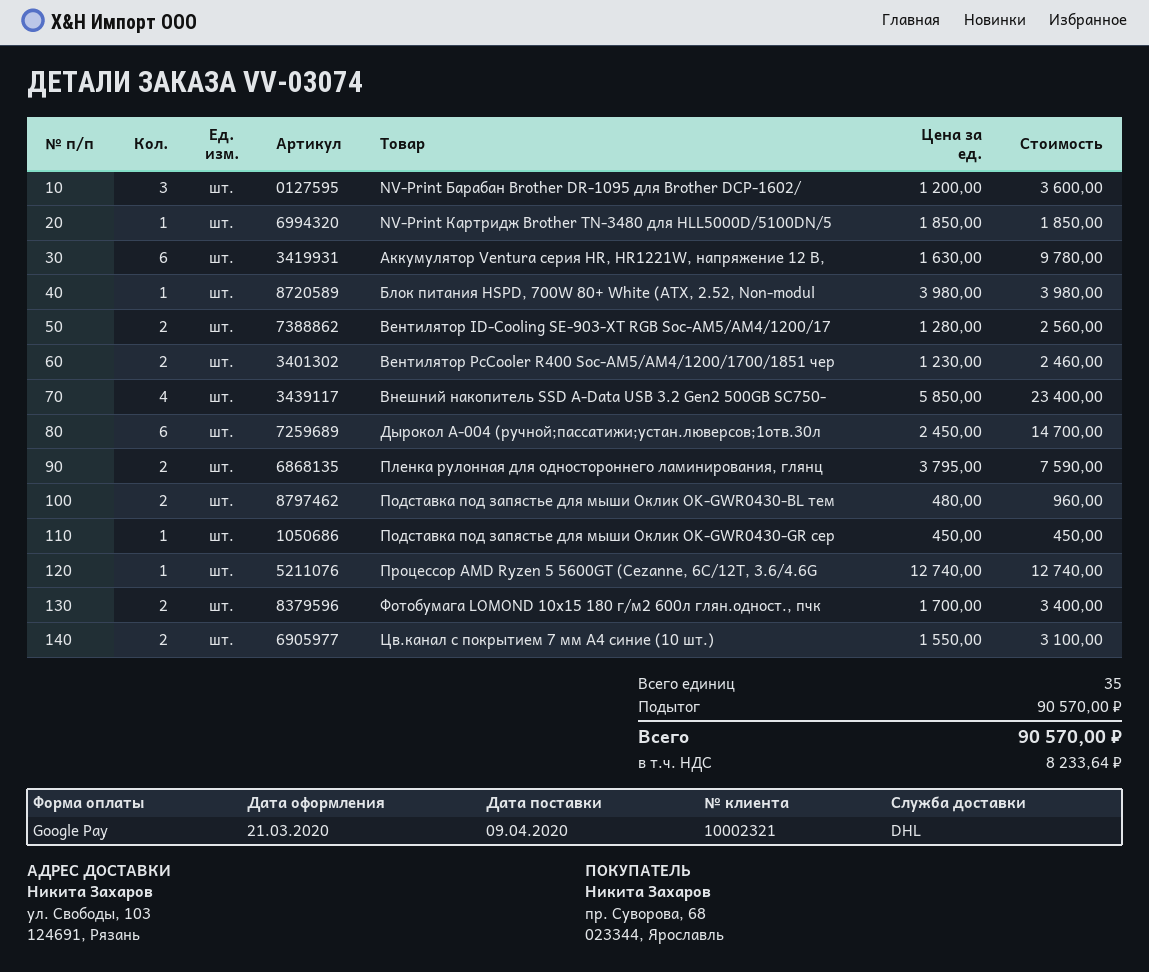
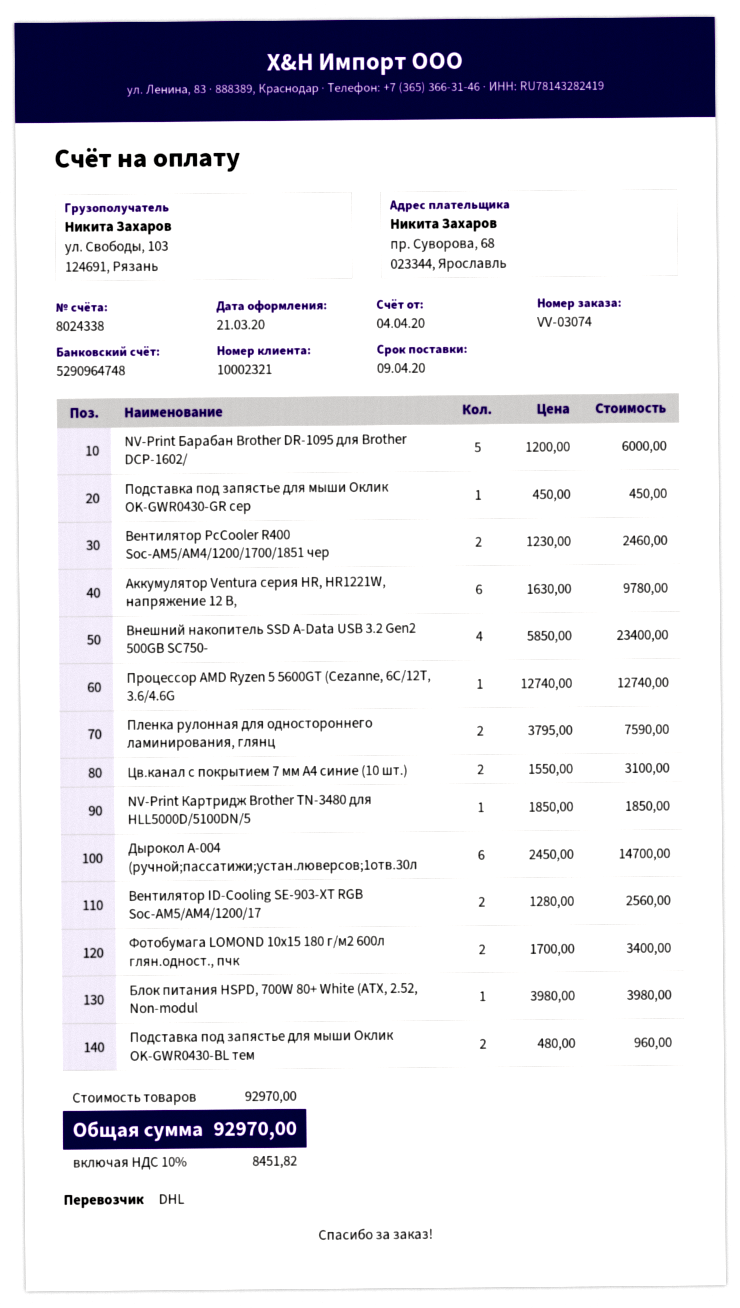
NV-Print Барабан Brother DR-1095 для Brother DCP-1602/: 3 x 1200.00 = 3600.00 -> 5 x 1200.00 = 6000.00
subtotal: 90570.00 -> 92970.00
tax: 8233.64 -> 8451.82
total: 90570.00 -> 92970.00

